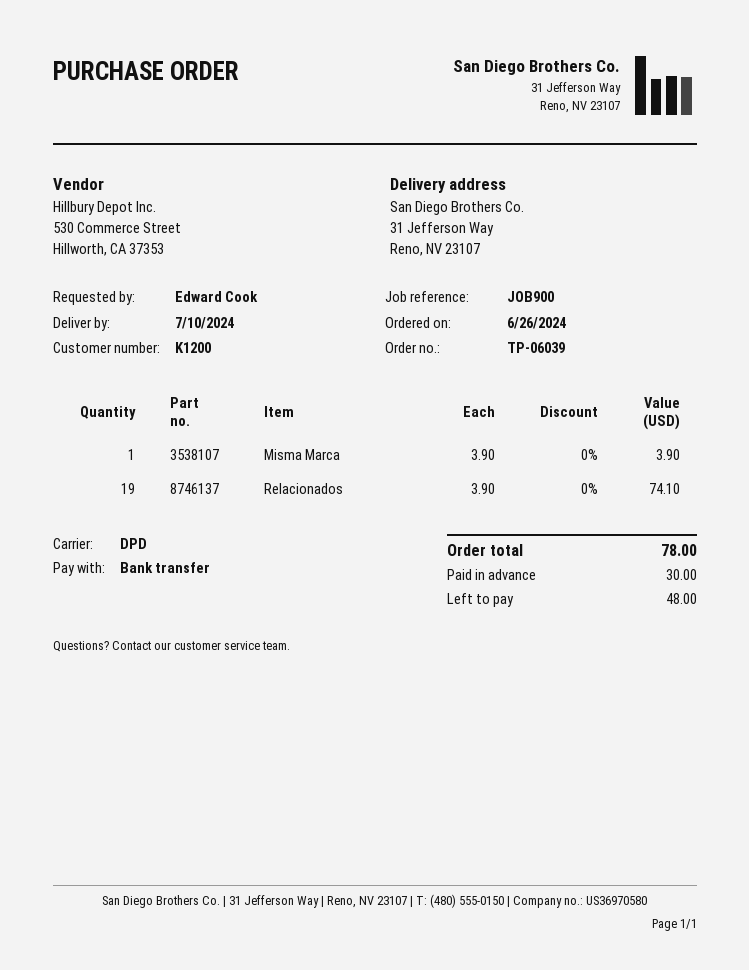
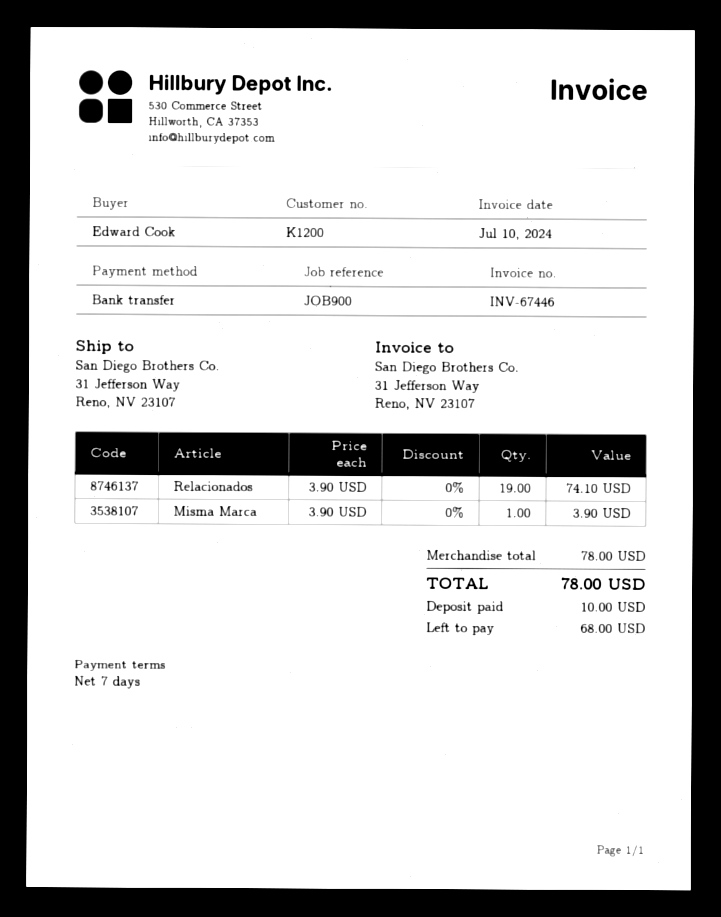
deposit: 30.00 -> 10.00
balance: 48.00 -> 68.00

